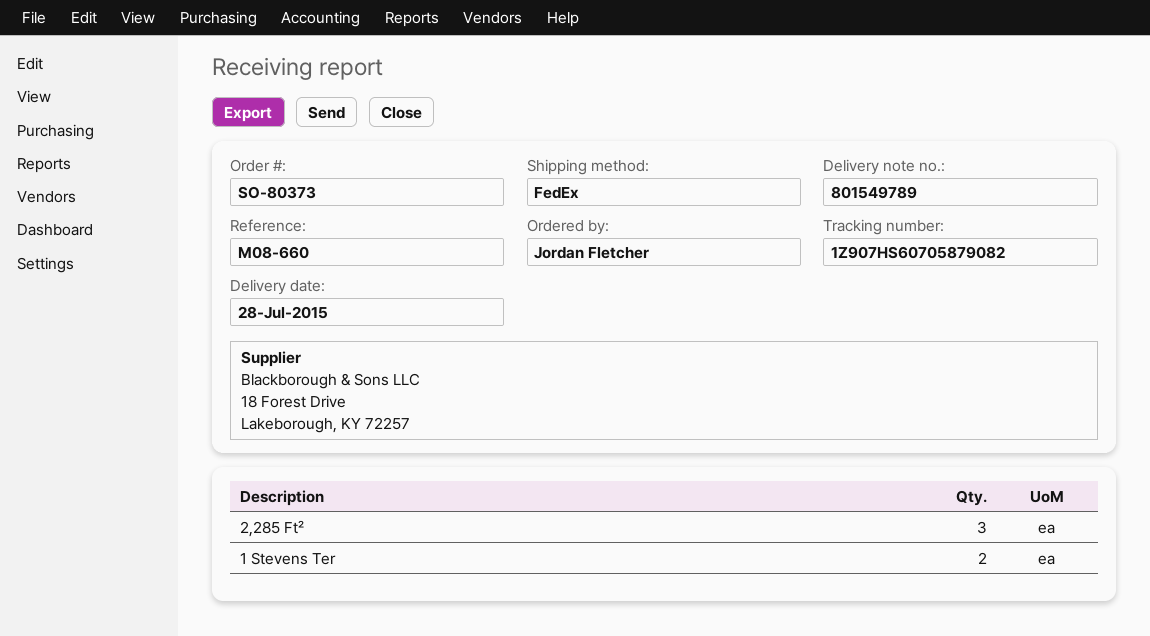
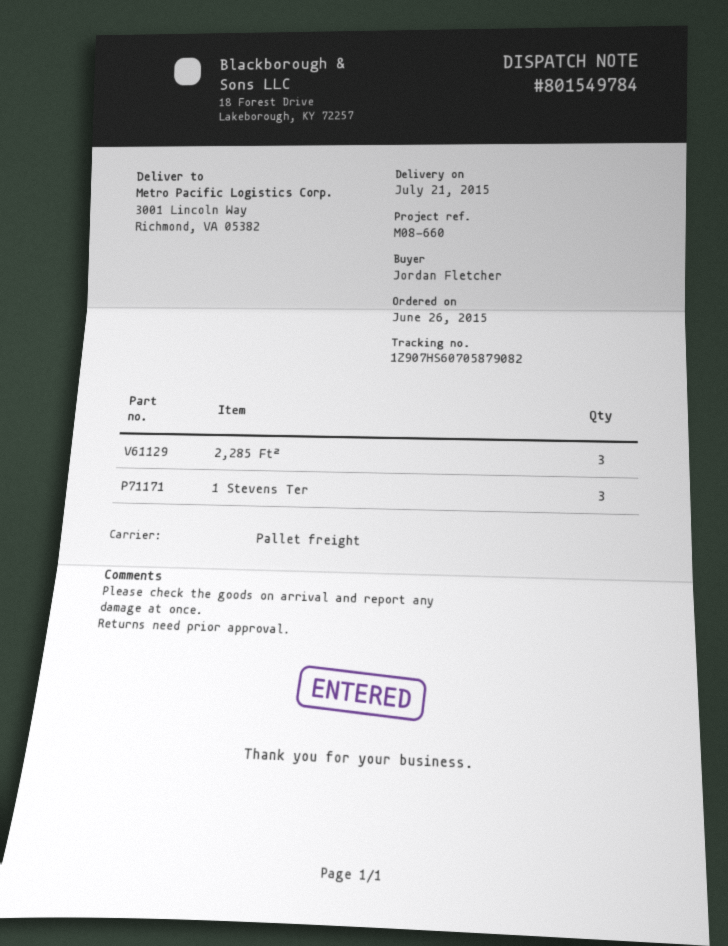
delivery note number: 801549789 -> 801549784
delivery date: 2015-07-28 -> 2015-07-21
shipping method: FedEx -> pallet freight
1 Stevens Ter: 2 -> 3

